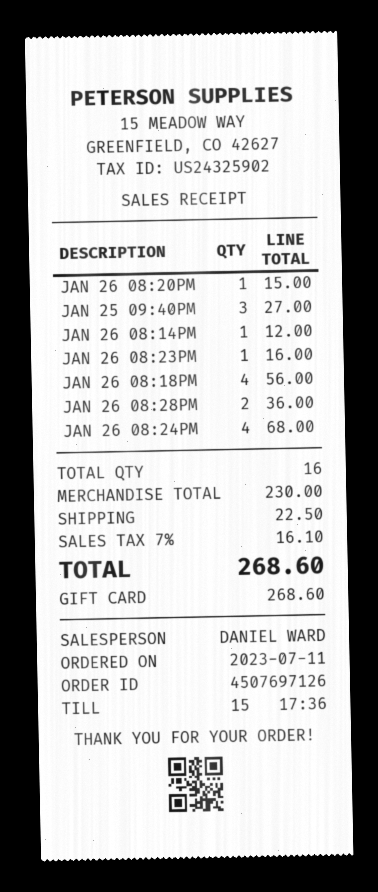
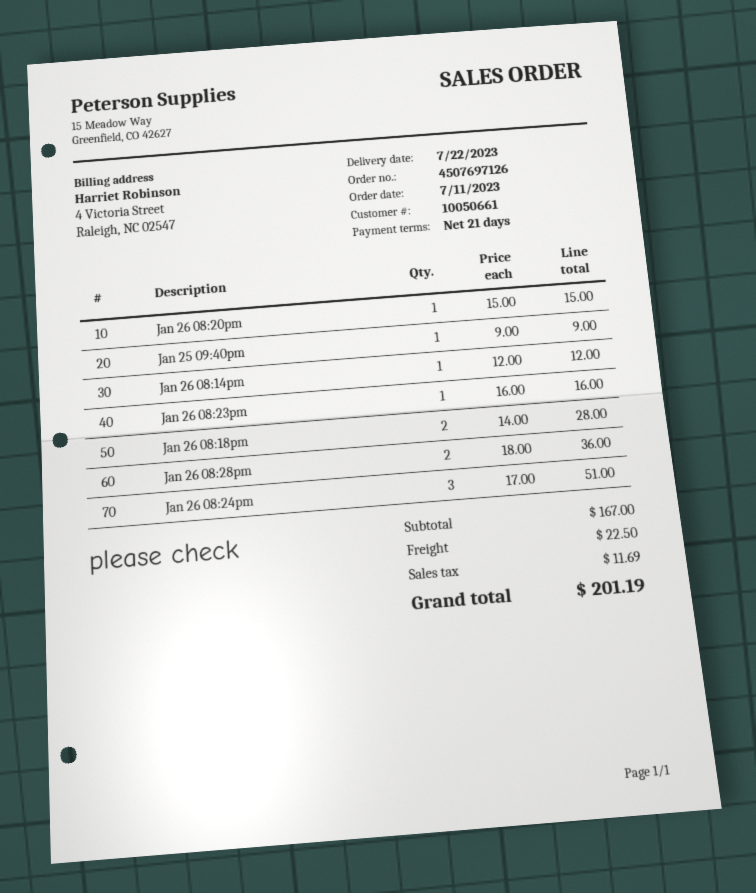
JAN 25 09:40PM: 3 for 27.00 -> 1 for 9.00
JAN 26 08:18PM: 4 for 56.00 -> 2 for 28.00
JAN 26 08:24PM: 4 for 68.00 -> 3 for 51.00
subtotal: 230.00 -> 167.00
tax: 16.10 -> 11.69
total: 268.60 -> 201.19

